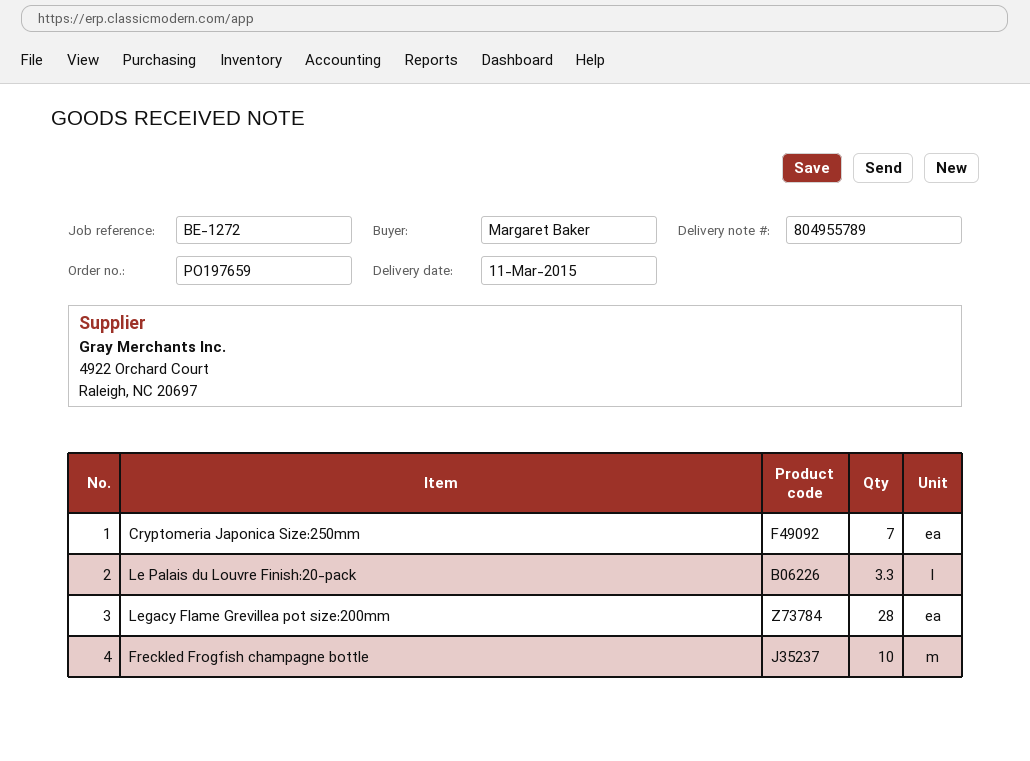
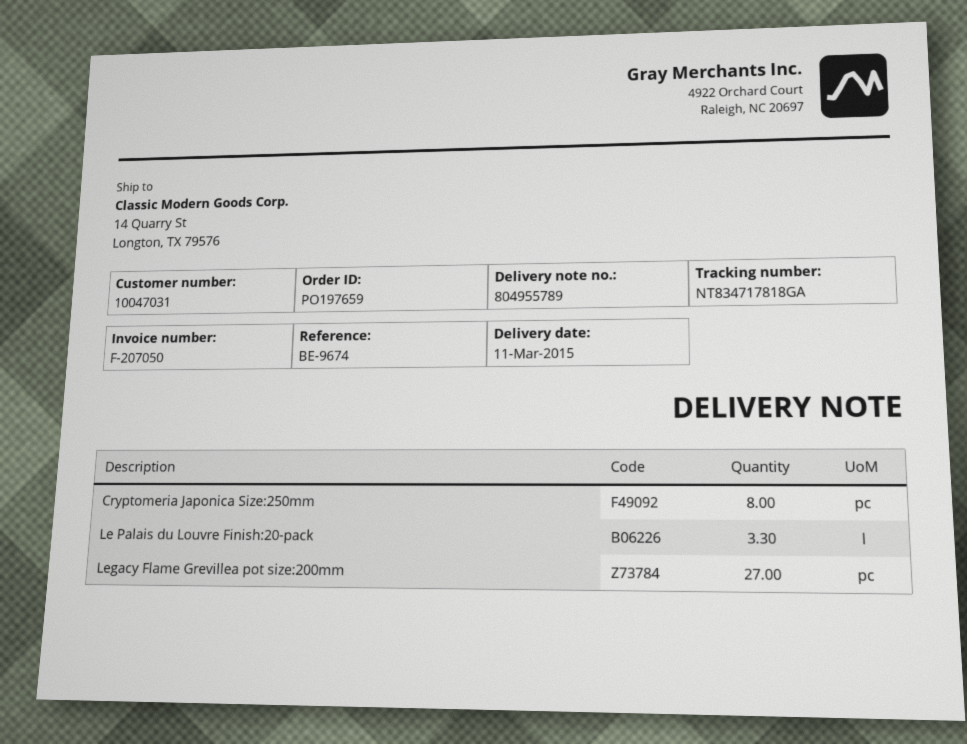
reference: BE-1272 -> BE-9674
Cryptomeria Japonica Size:250mm: 7 -> 8
Legacy Flame Grevillea pot size:200mm: 28 -> 27
Freckled Frogfish champagne bottle: 10 -> none

